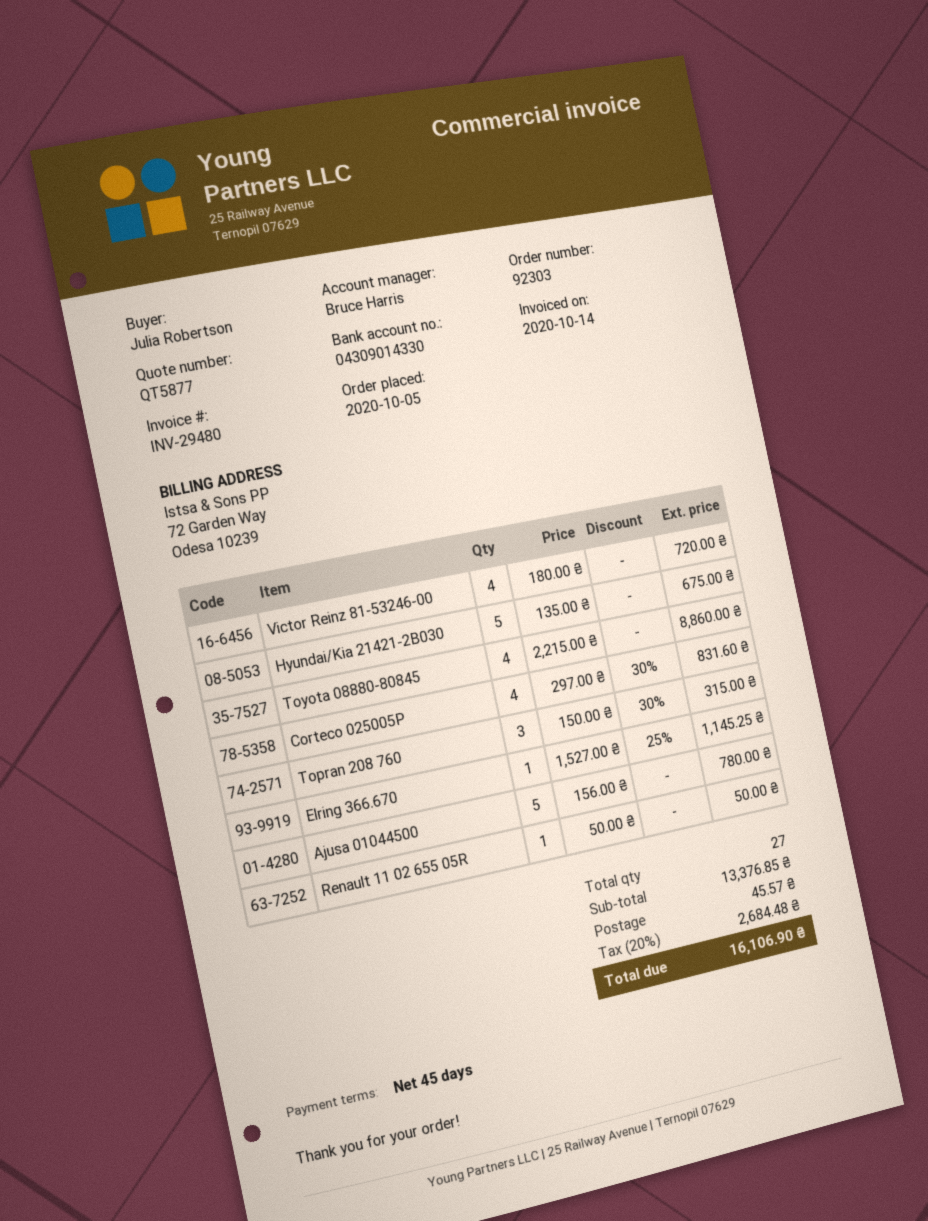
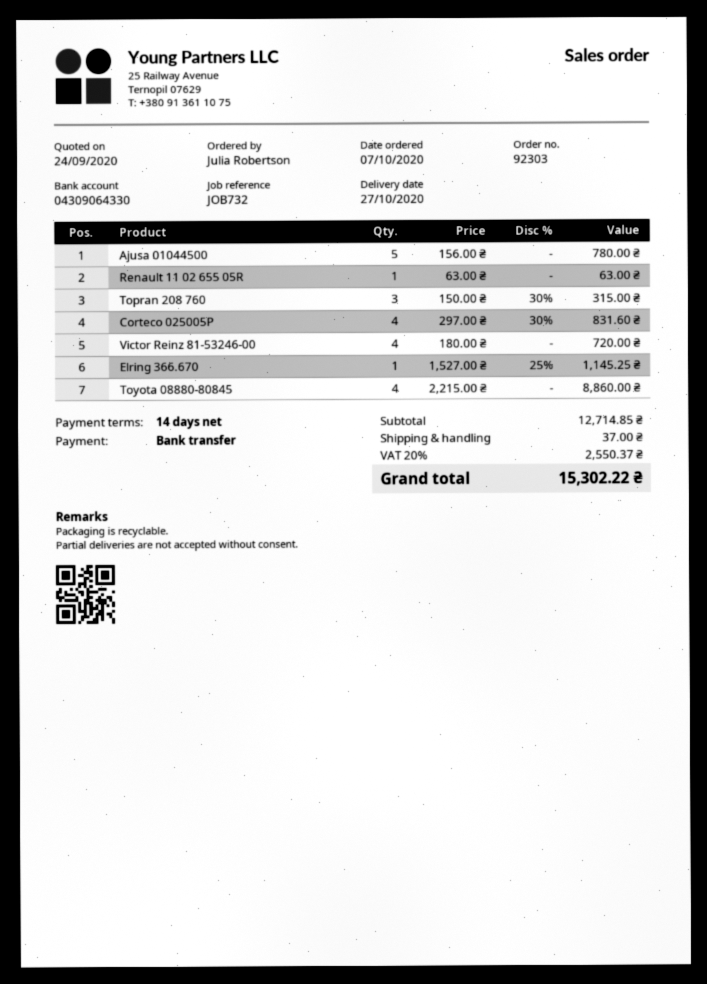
order date: 2020-10-05 -> 2020-10-07
payment terms: 45 days -> 14 days
bank account: 04309014330 -> 04309064330
Hyundai/Kia 21421-2B030: 5 x 135.00 = 675.00 -> none
Renault 11 02 655 05R: 1 x 50.00 = 50.00 -> 1 x 63.00 = 63.00
subtotal: 13376.85 -> 12714.85
shipping: 45.57 -> 37.00
tax: 20% = 2684.48 -> 20% = 2550.37
total: 16106.90 -> 15302.22

